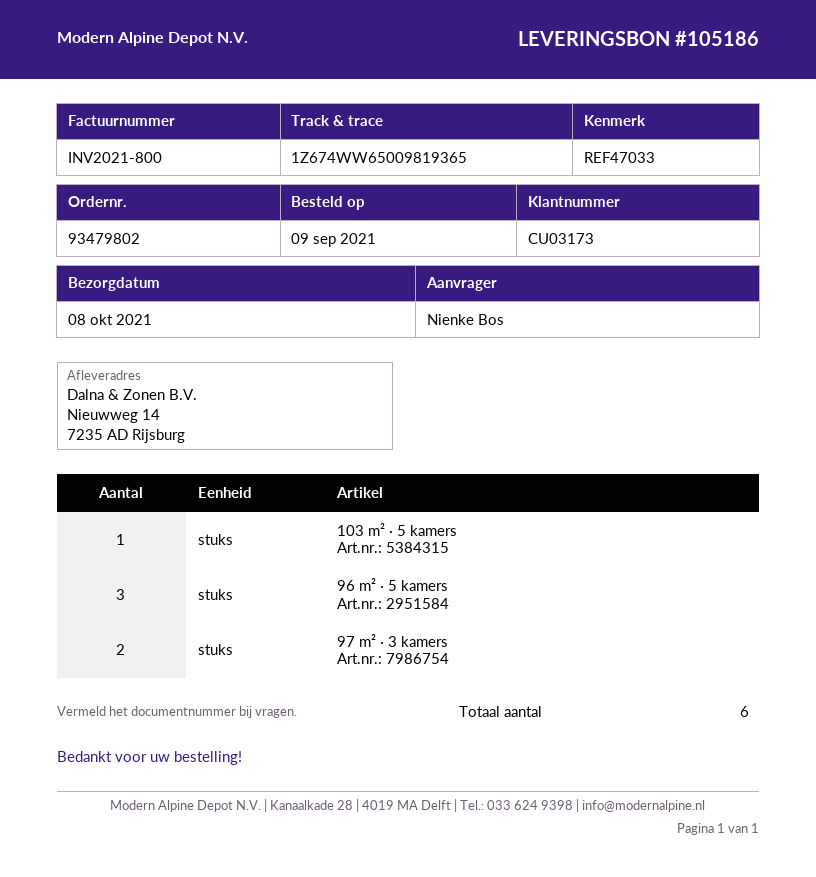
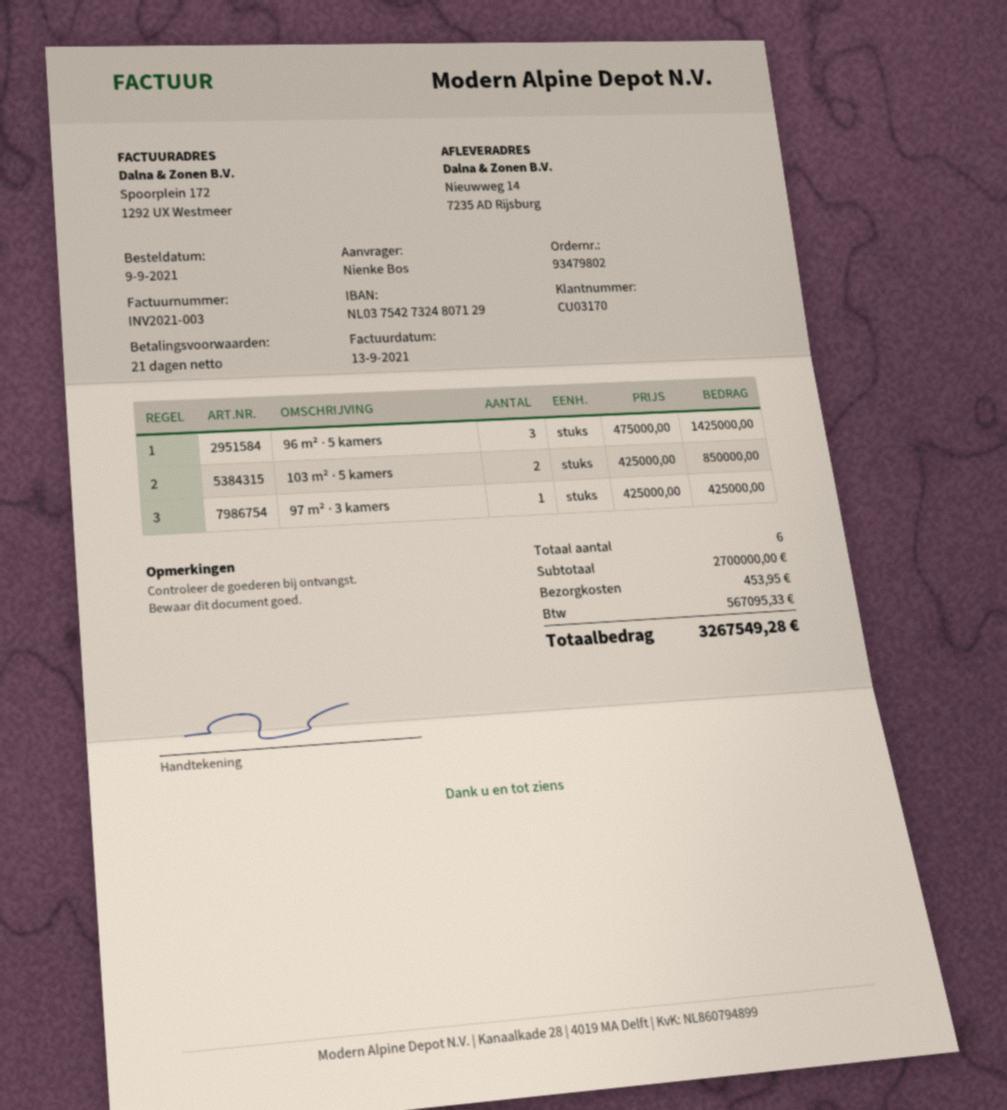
invoice number: INV2021-800 -> INV2021-003
customer number: CU03173 -> CU03170
103 m² · 5 kamers: 1 -> 2
97 m² · 3 kamers: 2 -> 1

